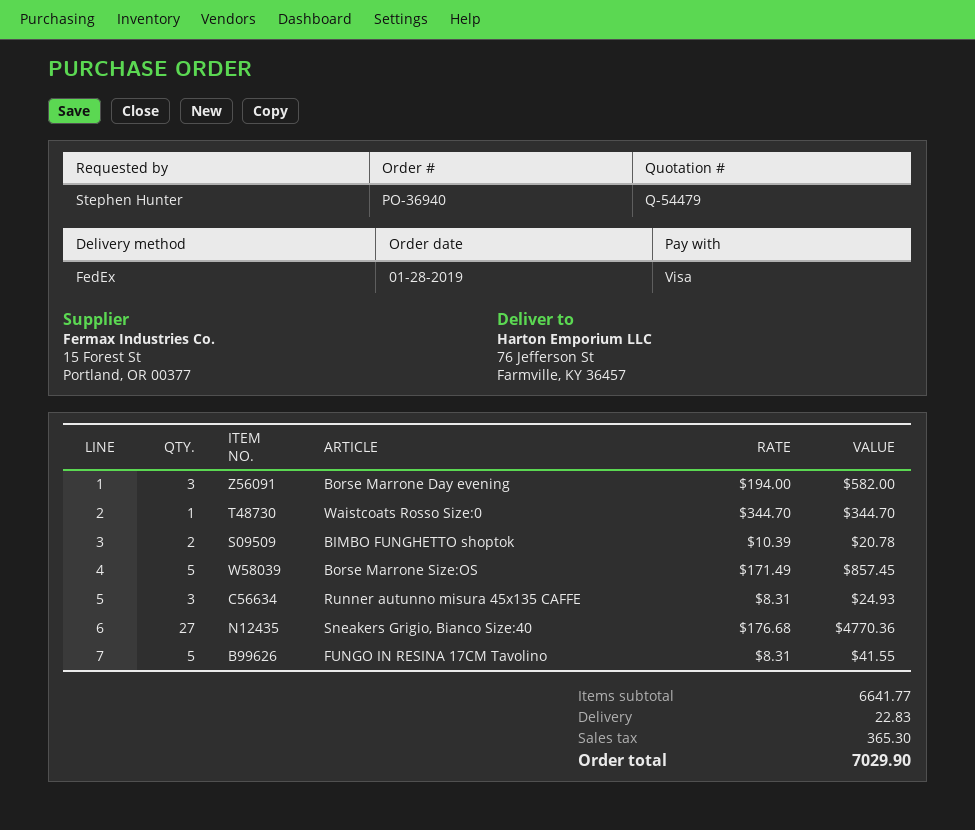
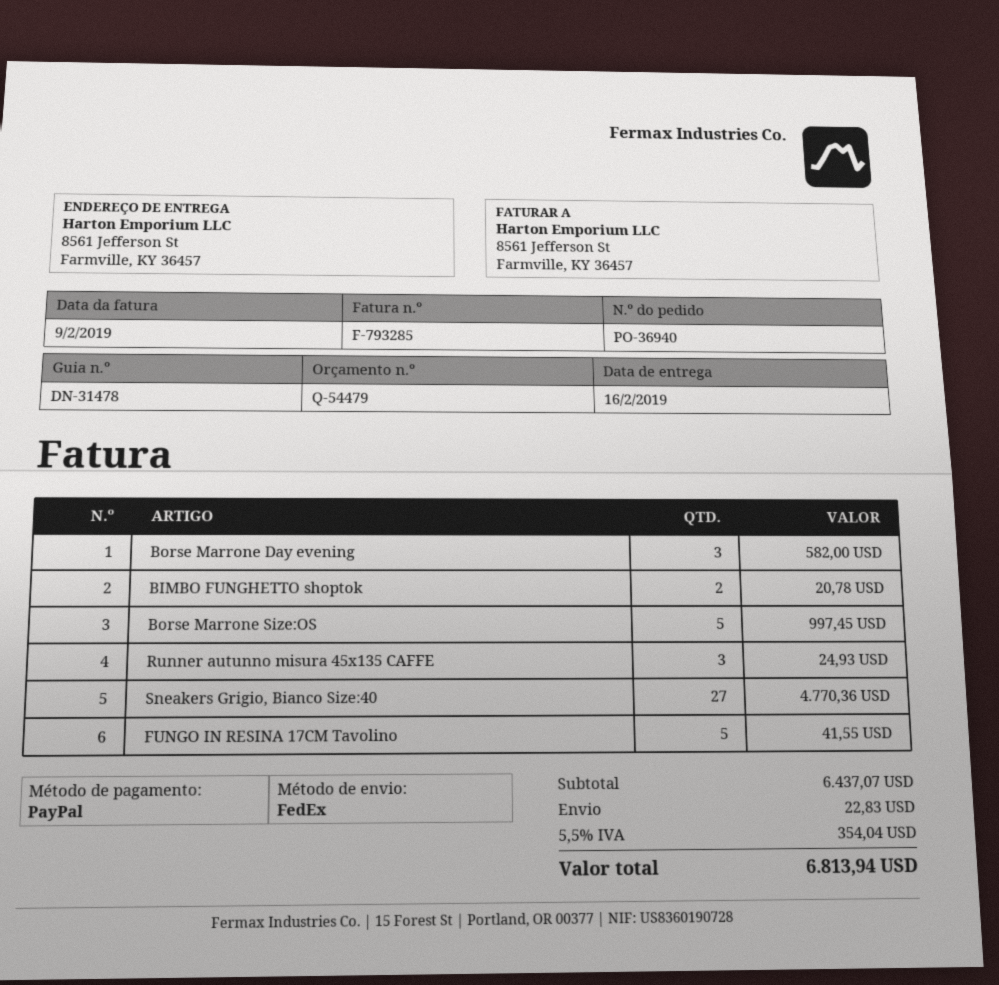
payment method: Visa -> PayPal
ship to: 76 Jefferson St, Farmville, KY 36457 -> 8561 Jefferson St, Farmville, KY 36457
Waistcoats Rosso Size:0: 1 for 344.70 -> none
Borse Marrone Size:OS: 5 for 857.45 -> 5 for 997.45
subtotal: 6641.77 -> 6437.07
tax: 365.30 -> 354.04
total: 7029.90 -> 6813.94

